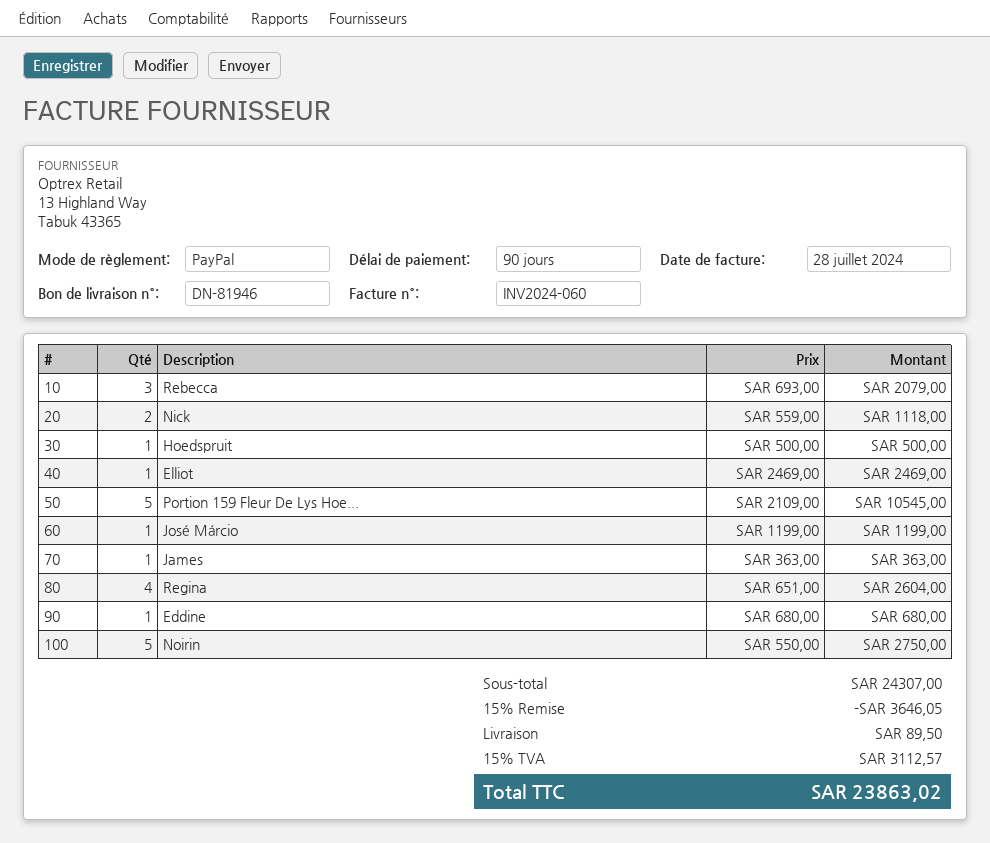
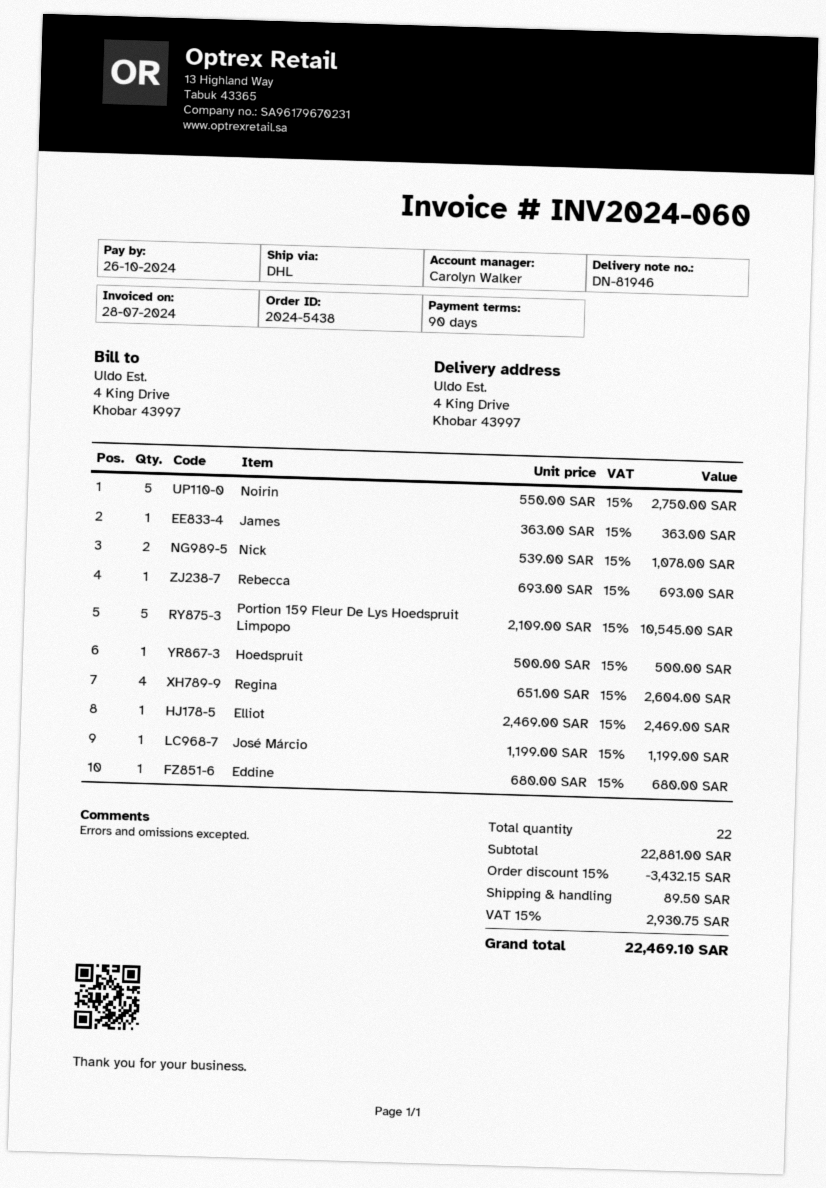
Rebecca: 3 x 693.00 = 2079.00 -> 1 x 693.00 = 693.00
Nick: 2 x 559.00 = 1118.00 -> 2 x 539.00 = 1078.00
subtotal: 24307.00 -> 22881.00
discount: 15% = 3646.05 -> 15% = 3432.15
tax: 15% = 3112.57 -> 15% = 2930.75
total: 23863.02 -> 22469.10

